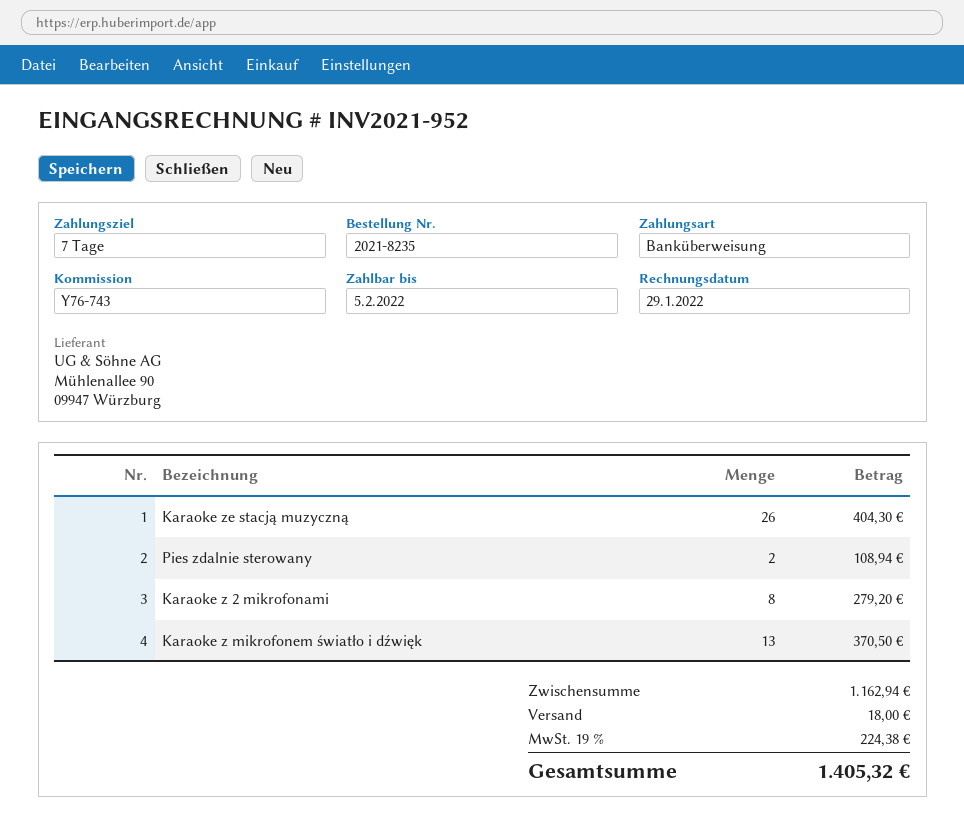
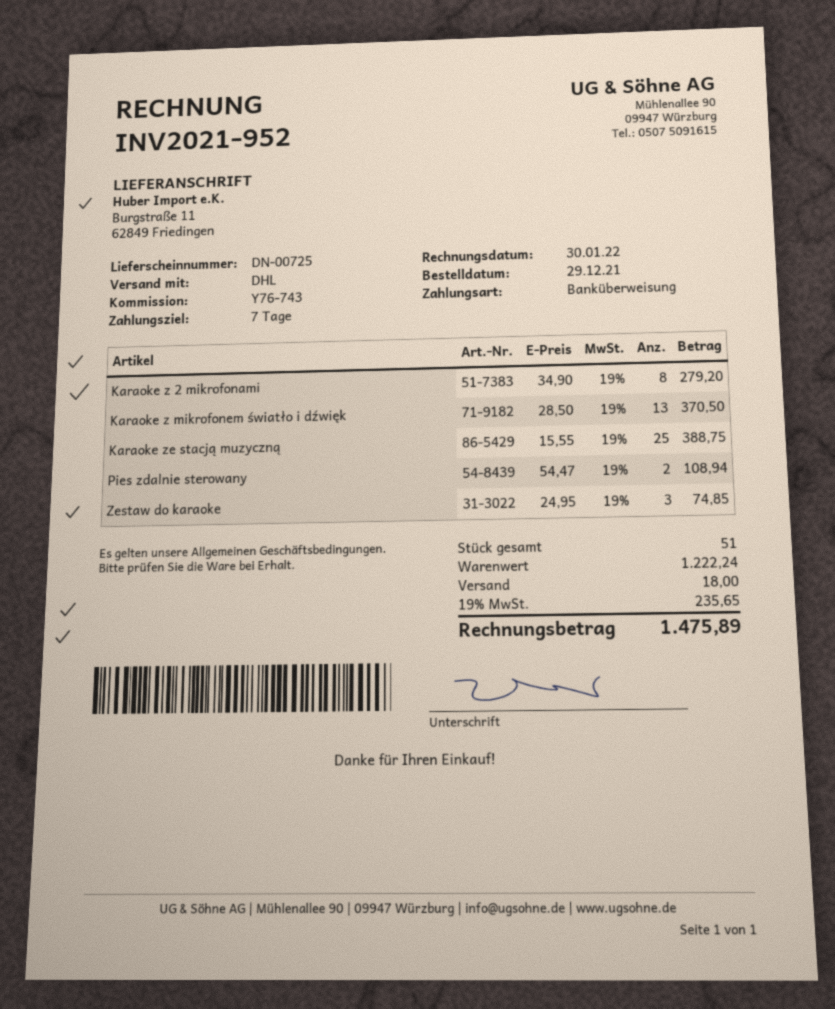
invoice date: 2022-01-29 -> 2022-01-30
Karaoke ze stacją muzyczną: 26 for 404.30 -> 25 for 388.75
Zestaw do karaoke: none -> 3 for 74.85
subtotal: 1162.94 -> 1222.24
tax: 19% = 224.38 -> 19% = 235.65
total: 1405.32 -> 1475.89

